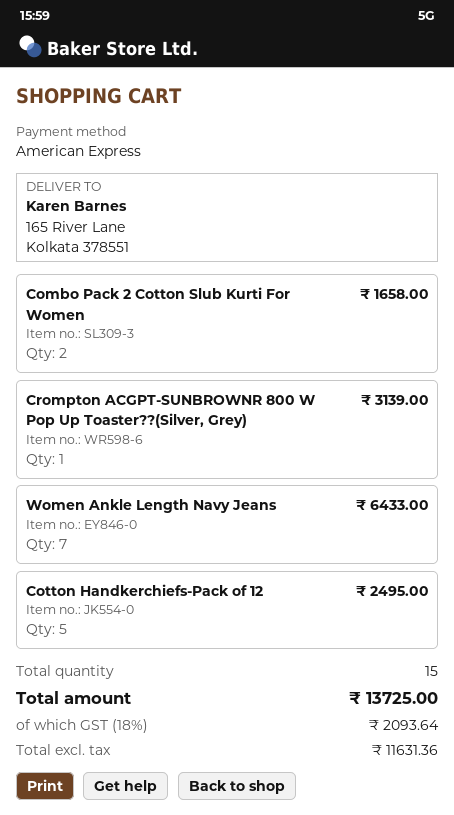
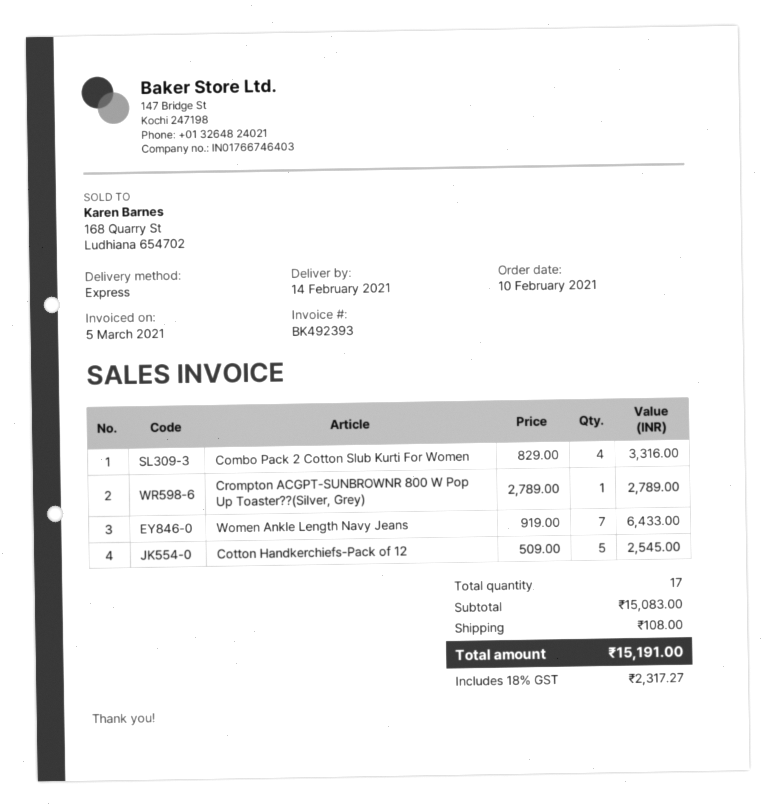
Combo Pack 2 Cotton Slub Kurti For Women: 2 for 1658.00 -> 4 for 3316.00
Crompton ACGPT-SUNBROWNR 800 W Pop Up Toaster??(Silver, Grey): 1 for 3139.00 -> 1 for 2789.00
Cotton Handkerchiefs-Pack of 12: 5 for 2495.00 -> 5 for 2545.00
total quantity: 15 -> 17
shipping: none -> 108.00
tax: 18% = 2093.64 -> 18% = 2317.27
total: 13725.00 -> 15191.00

